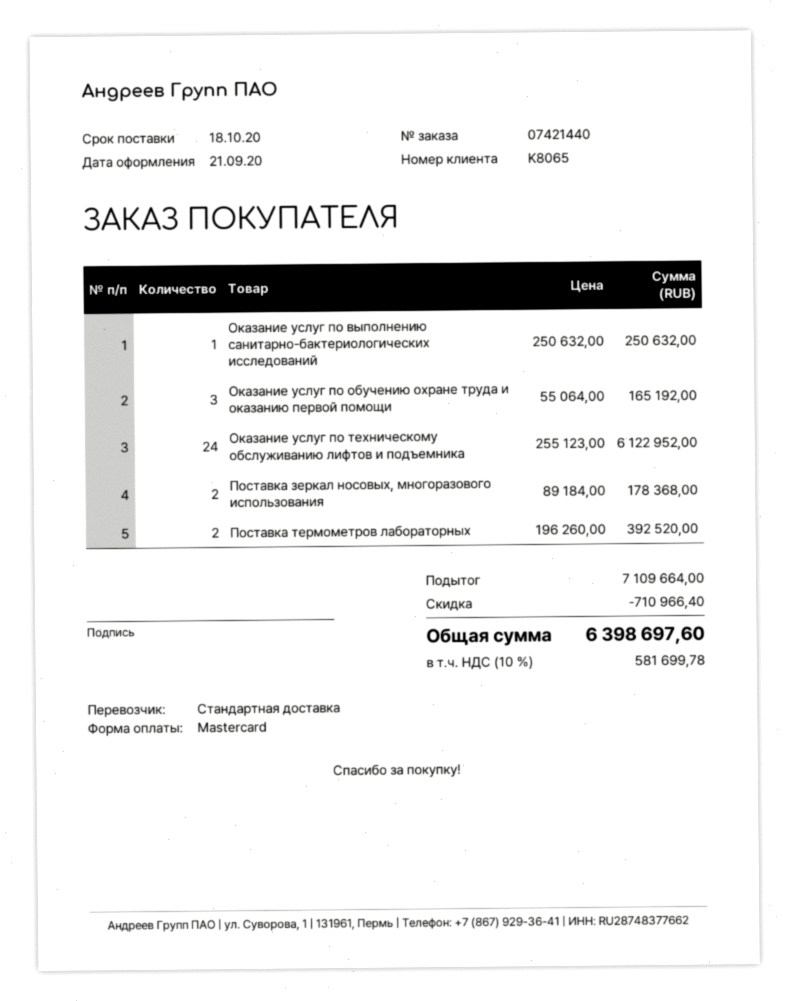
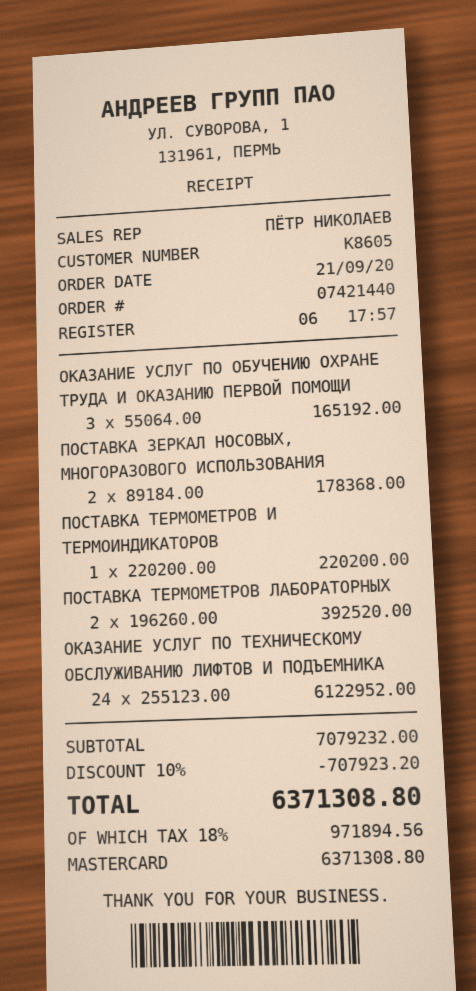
customer number: K8065 -> K8605
Оказание услуг по выполнению санитарно-бактериологических исследований: 1 x 250632.00 = 250632.00 -> none
ПОСТАВКА ТЕРМОМЕТРОВ И ТЕРМОИНДИКАТОРОВ: none -> 1 x 220200.00 = 220200.00
subtotal: 7109664.00 -> 7079232.00
discount: 710966.40 -> 707923.20
tax: 10% = 581699.78 -> 18% = 971894.56
total: 6398697.60 -> 6371308.80

